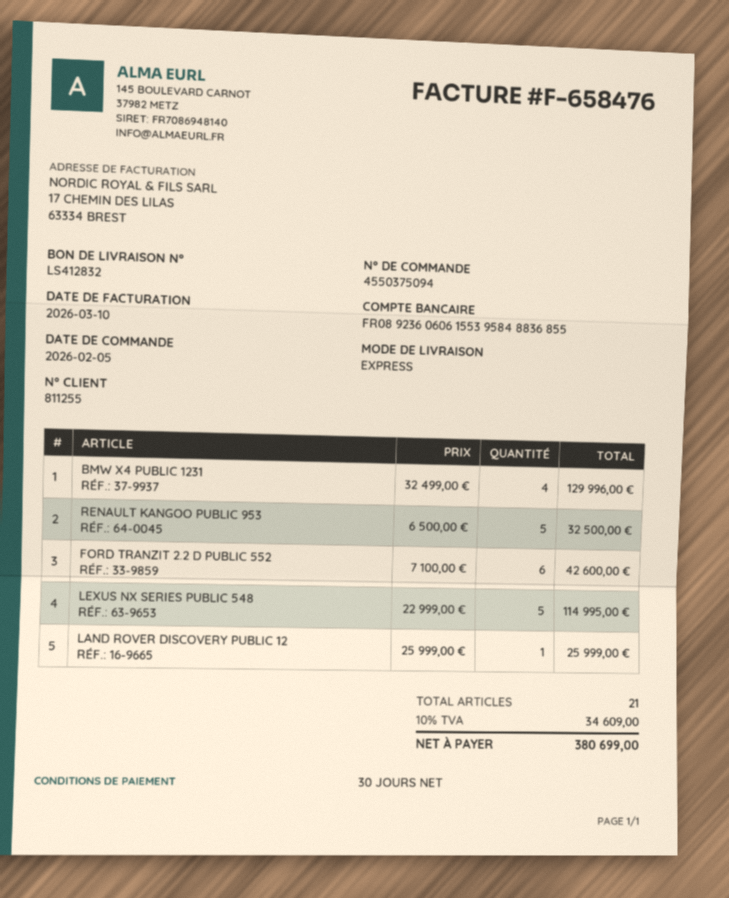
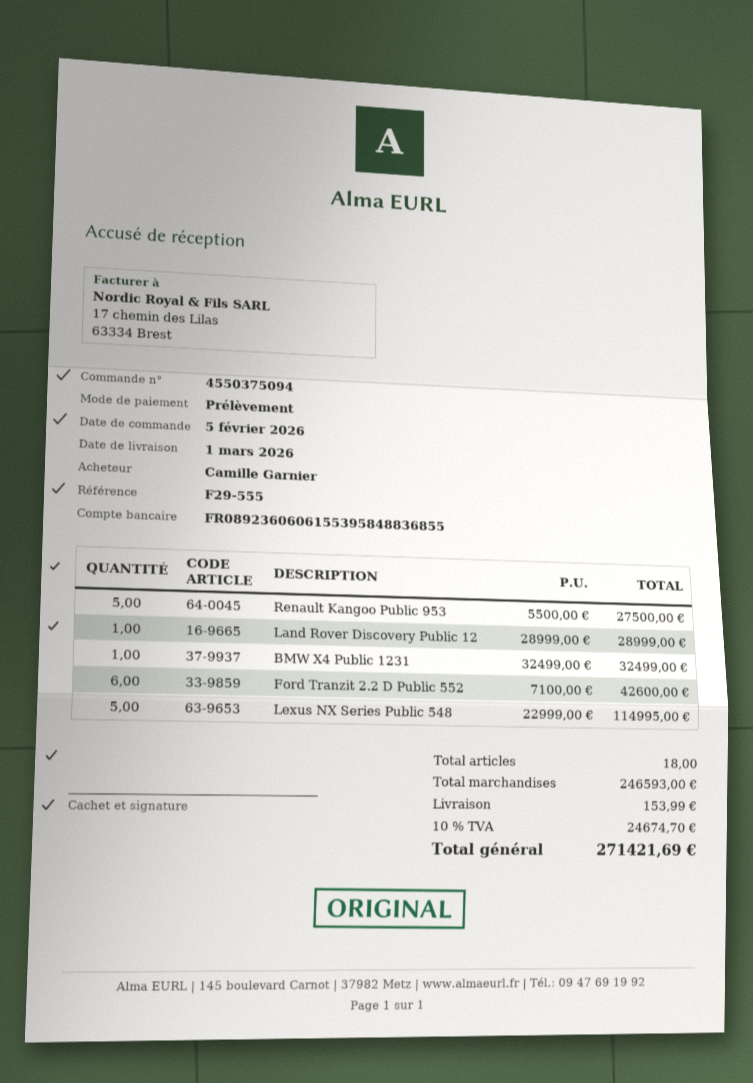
BMW X4 PUBLIC 1231: 4 x 32499.00 = 129996.00 -> 1 x 32499.00 = 32499.00
RENAULT KANGOO PUBLIC 953: 5 x 6500.00 = 32500.00 -> 5 x 5500.00 = 27500.00
LAND ROVER DISCOVERY PUBLIC 12: 1 x 25999.00 = 25999.00 -> 1 x 28999.00 = 28999.00
total quantity: 21 -> 18
shipping: none -> 153.99
tax: 10% = 34609.00 -> 10% = 24674.70
total: 380699.00 -> 271421.69

